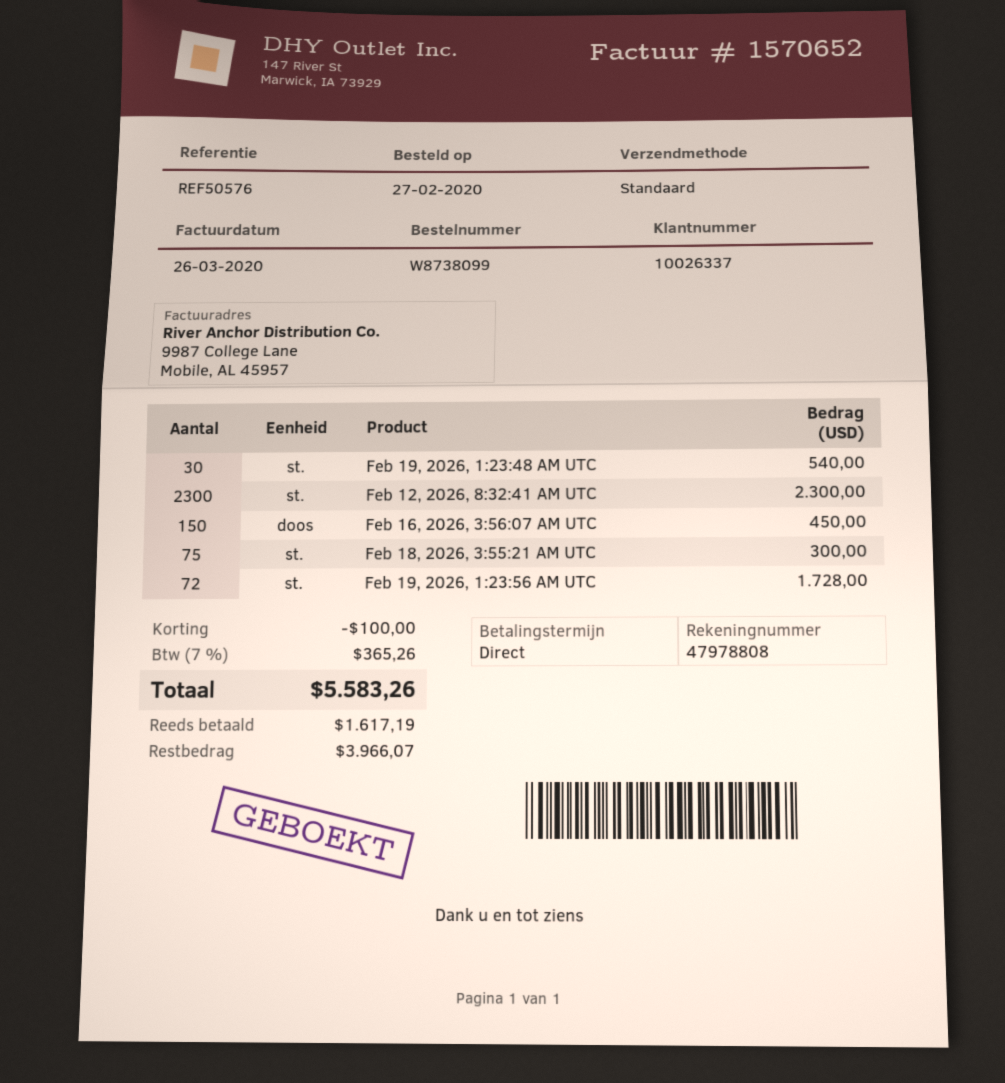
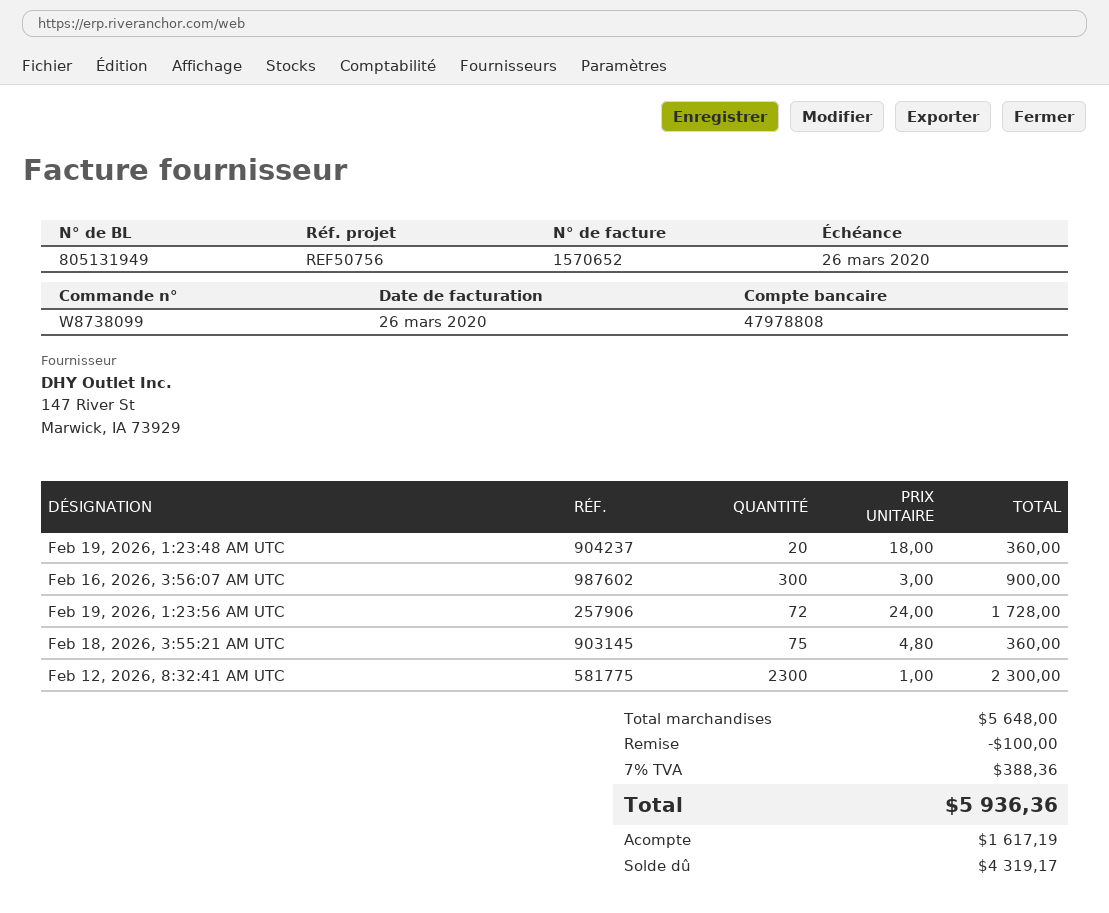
reference: REF50576 -> REF50756
Feb 19, 2026, 1:23:48 AM UTC: 30 for 540.00 -> 20 for 360.00
Feb 16, 2026, 3:56:07 AM UTC: 150 for 450.00 -> 300 for 900.00
Feb 18, 2026, 3:55:21 AM UTC: 75 for 300.00 -> 75 for 360.00
tax: 7% = 365.26 -> 7% = 388.36
total: 5583.26 -> 5936.36
balance: 3966.07 -> 4319.17

